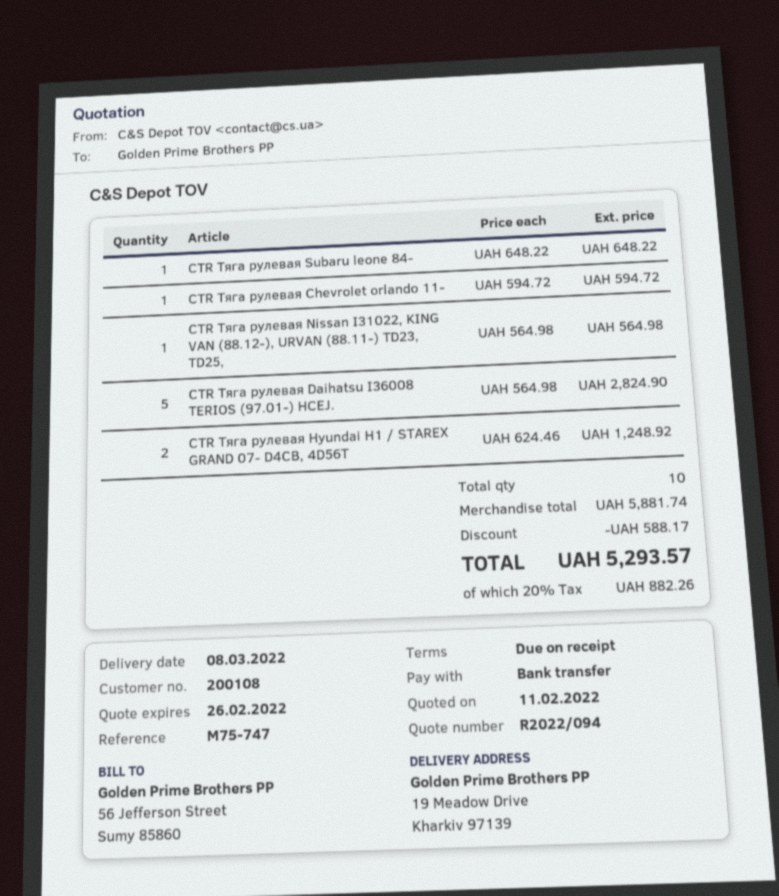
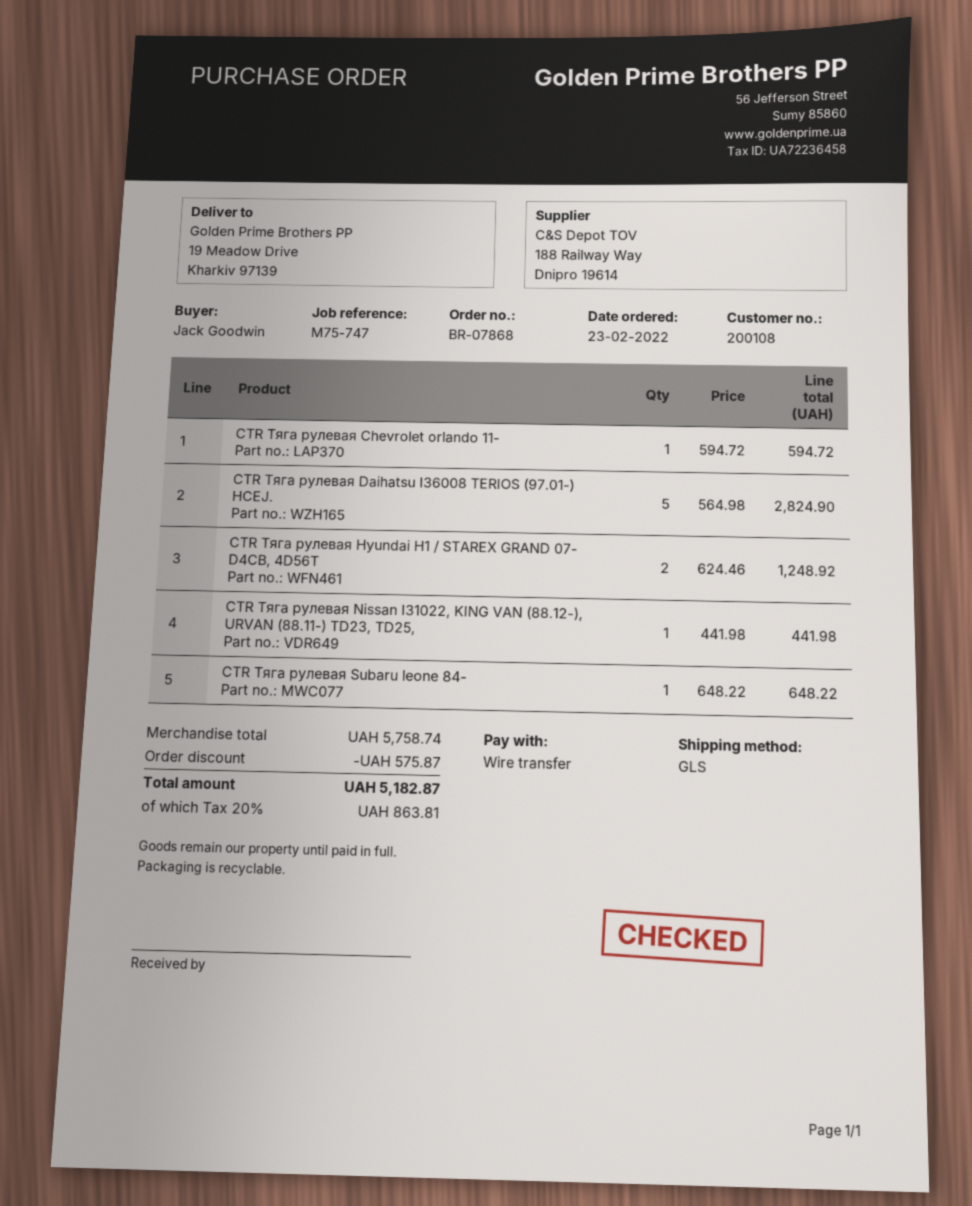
CTR Тяга рулевая Nissan I31022, KING VAN (88.12-), URVAN (88.11-) TD23, TD25,: 1 x 564.98 = 564.98 -> 1 x 441.98 = 441.98
subtotal: 5881.74 -> 5758.74
discount: 588.17 -> 575.87
tax: 20% = 882.26 -> 20% = 863.81
total: 5293.57 -> 5182.87

